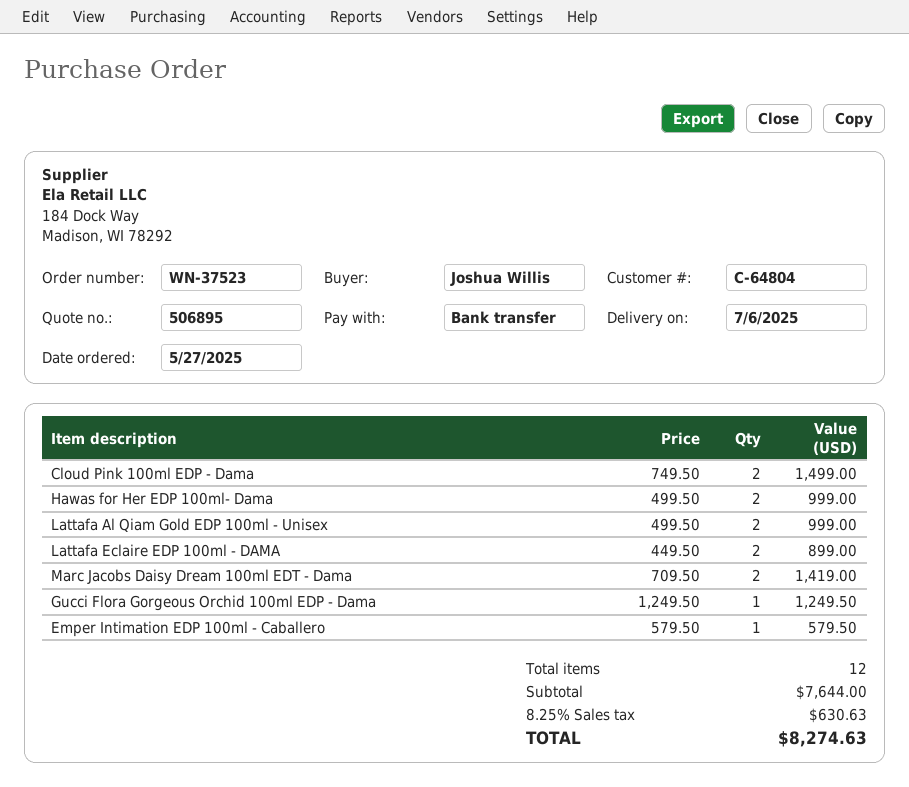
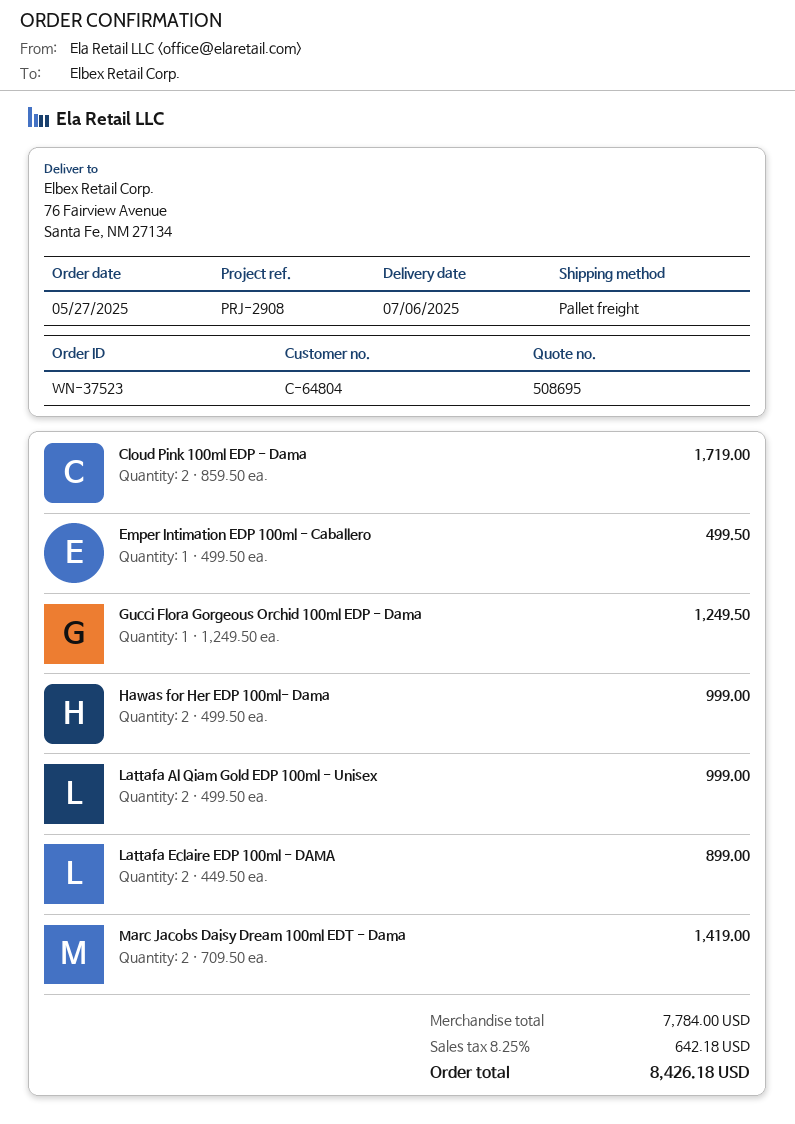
quote number: 506895 -> 508695
Cloud Pink 100ml EDP - Dama: 2 x 749.50 = 1499.00 -> 2 x 859.50 = 1719.00
Emper Intimation EDP 100ml - Caballero: 1 x 579.50 = 579.50 -> 1 x 499.50 = 499.50
subtotal: 7644.00 -> 7784.00
tax: 8.25% = 630.63 -> 8.25% = 642.18
total: 8274.63 -> 8426.18

